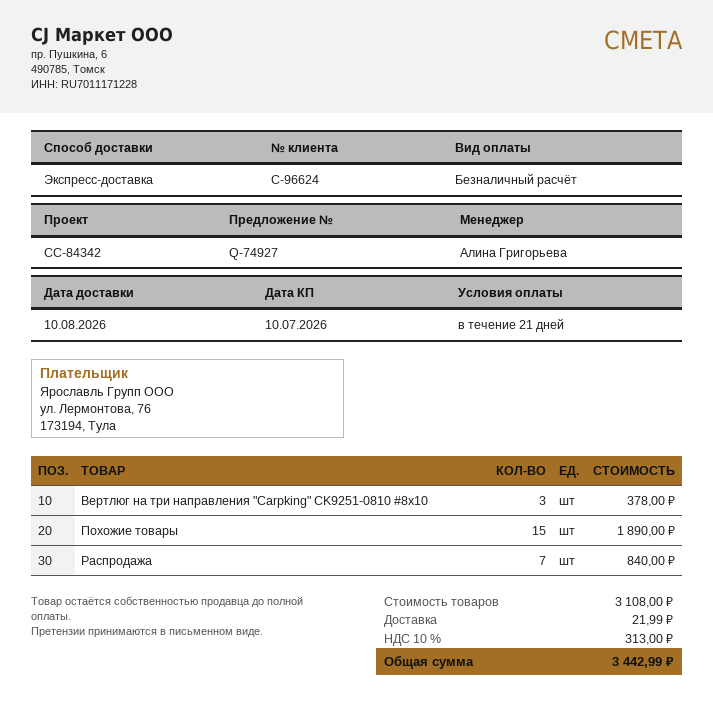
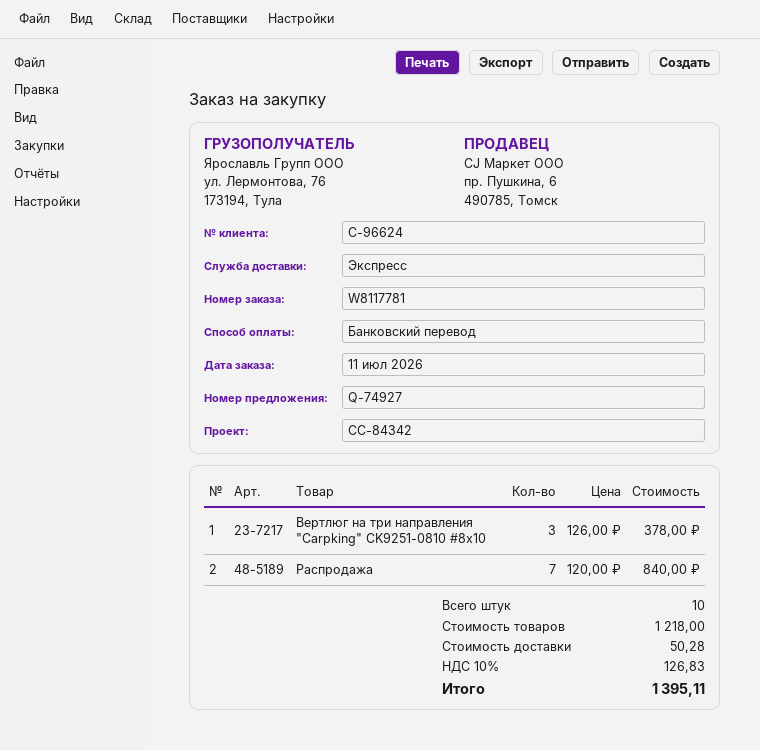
Похожие товары: 15 for 1890.00 -> none
subtotal: 3108.00 -> 1218.00
shipping: 21.99 -> 50.28
tax: 10% = 313.00 -> 10% = 126.83
total: 3442.99 -> 1395.11

